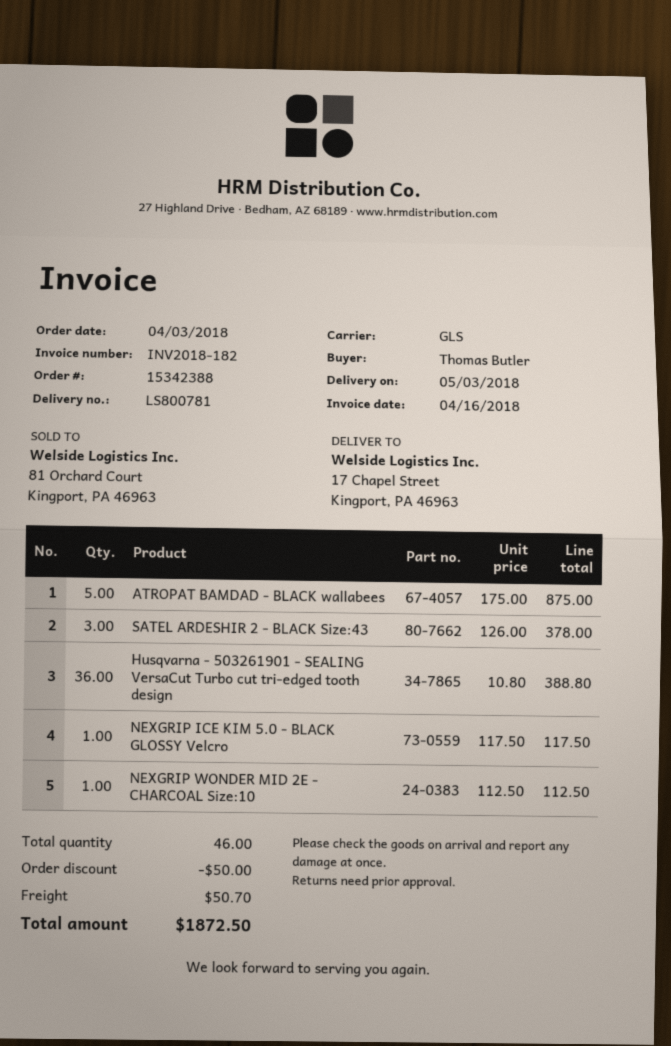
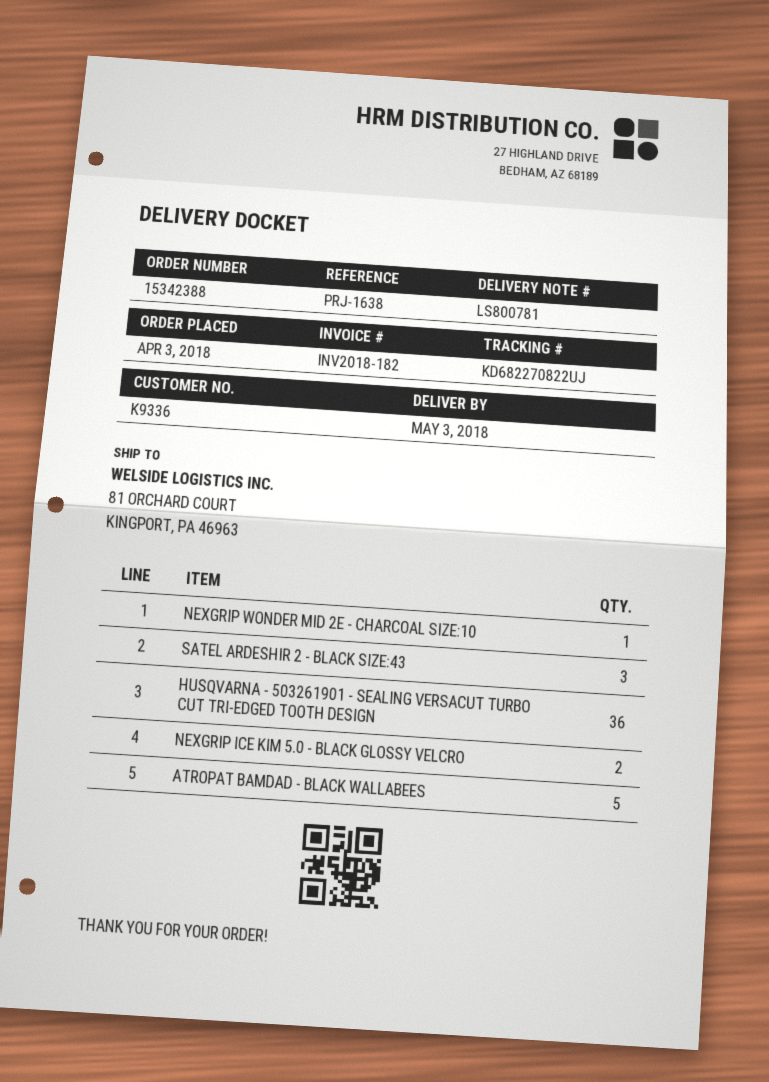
ship to: 17 Chapel Street, Kingport, PA 46963 -> 81 ORCHARD COURT, KINGPORT, PA 46963
NEXGRIP ICE KIM 5.0 - BLACK GLOSSY Velcro: 1 -> 2

